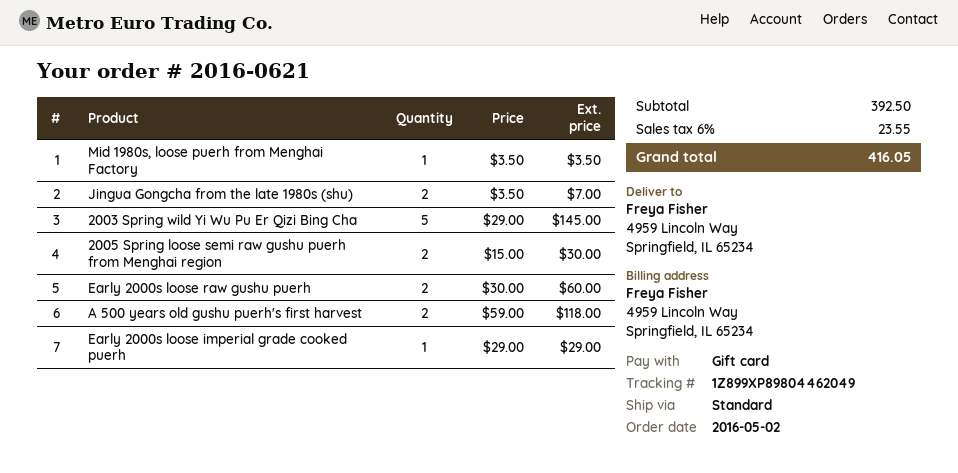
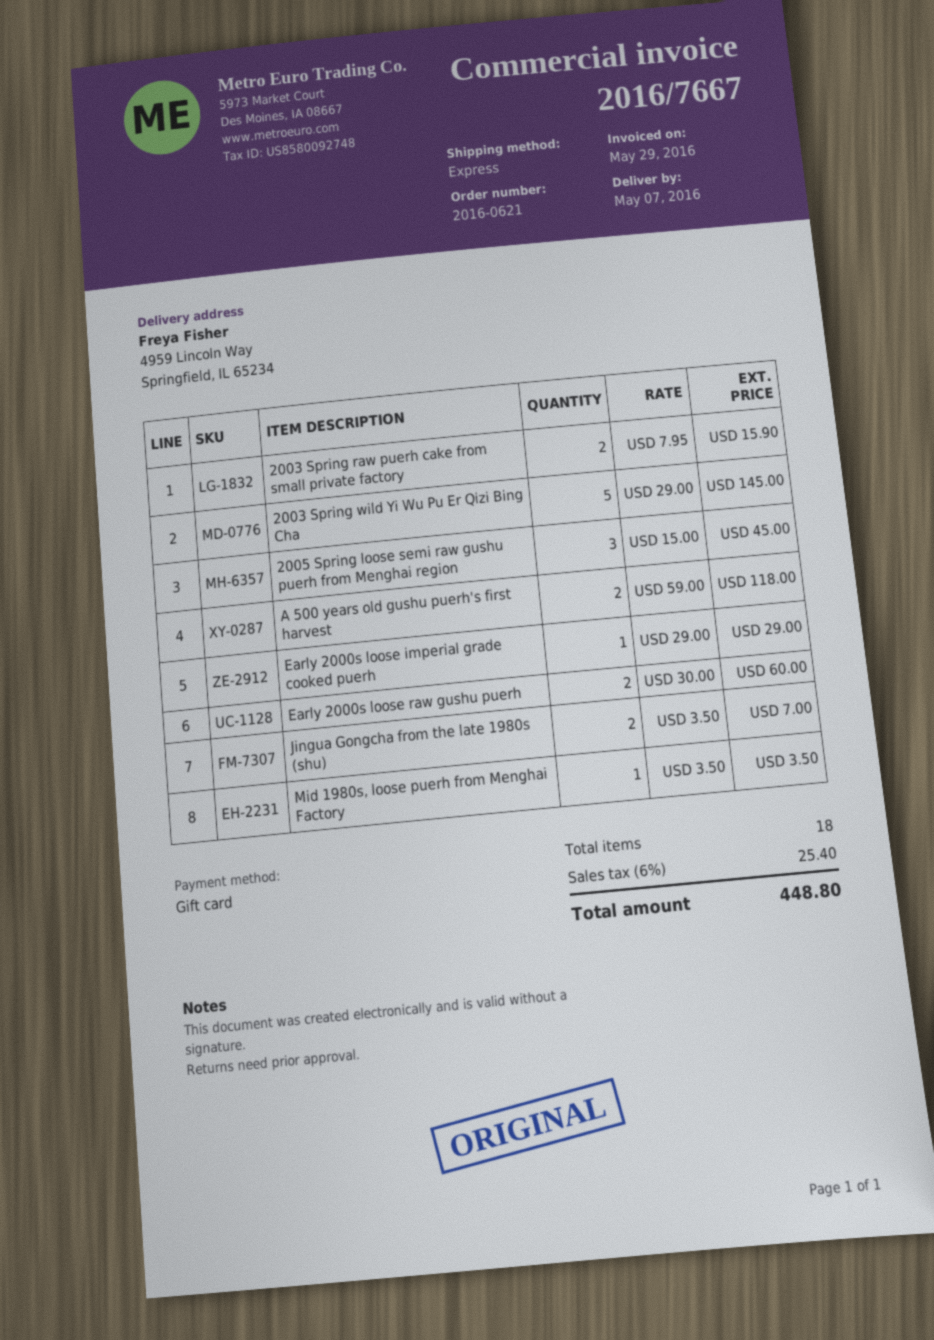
shipping method: standard -> express
2005 Spring loose semi raw gushu puerh from Menghai region: 2 x 15.00 = 30.00 -> 3 x 15.00 = 45.00
2003 Spring raw puerh cake from small private factory: none -> 2 x 7.95 = 15.90
tax: 6% = 23.55 -> 6% = 25.40
total: 416.05 -> 448.80

